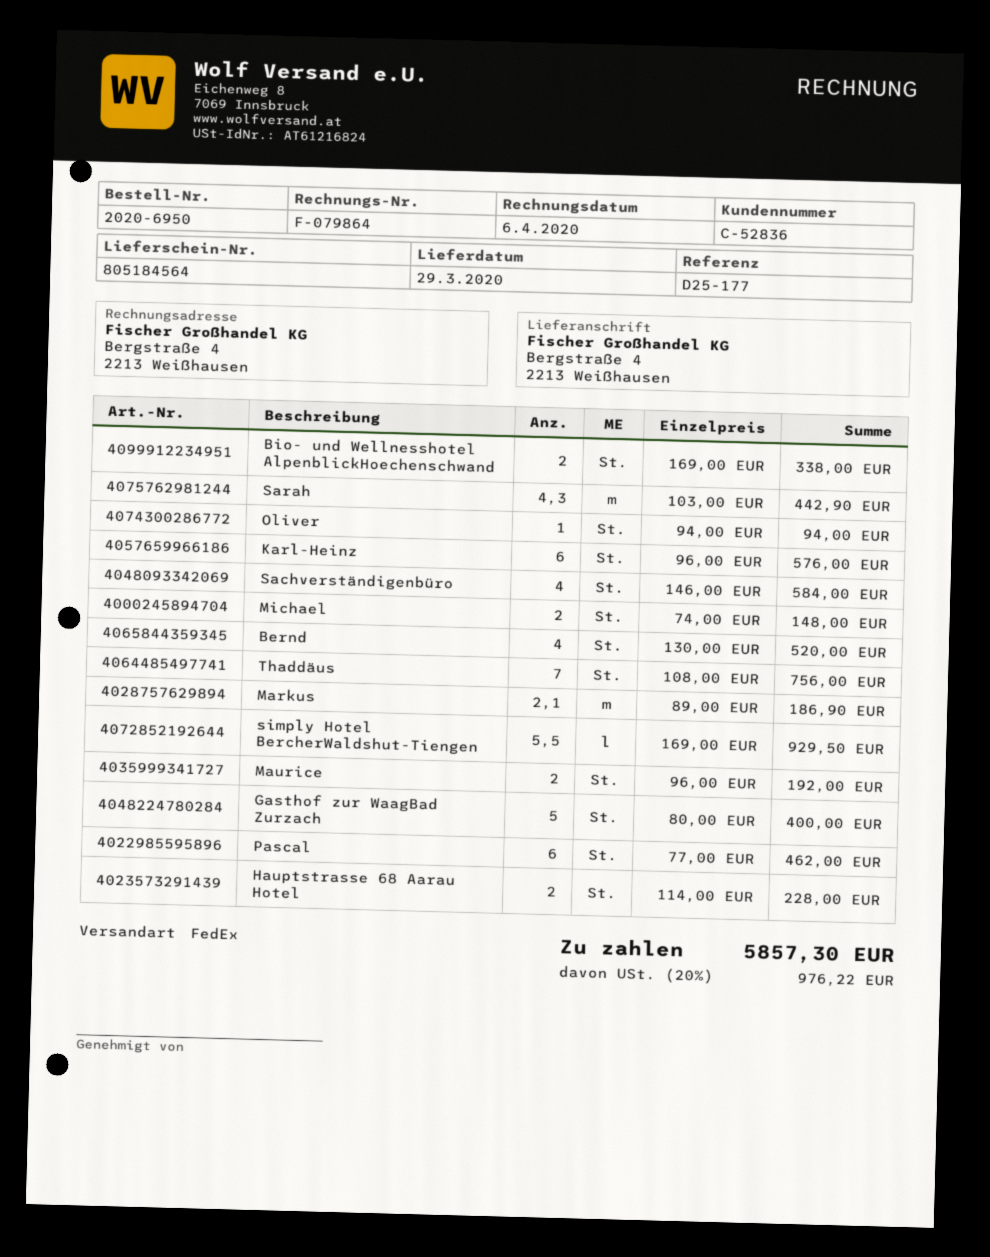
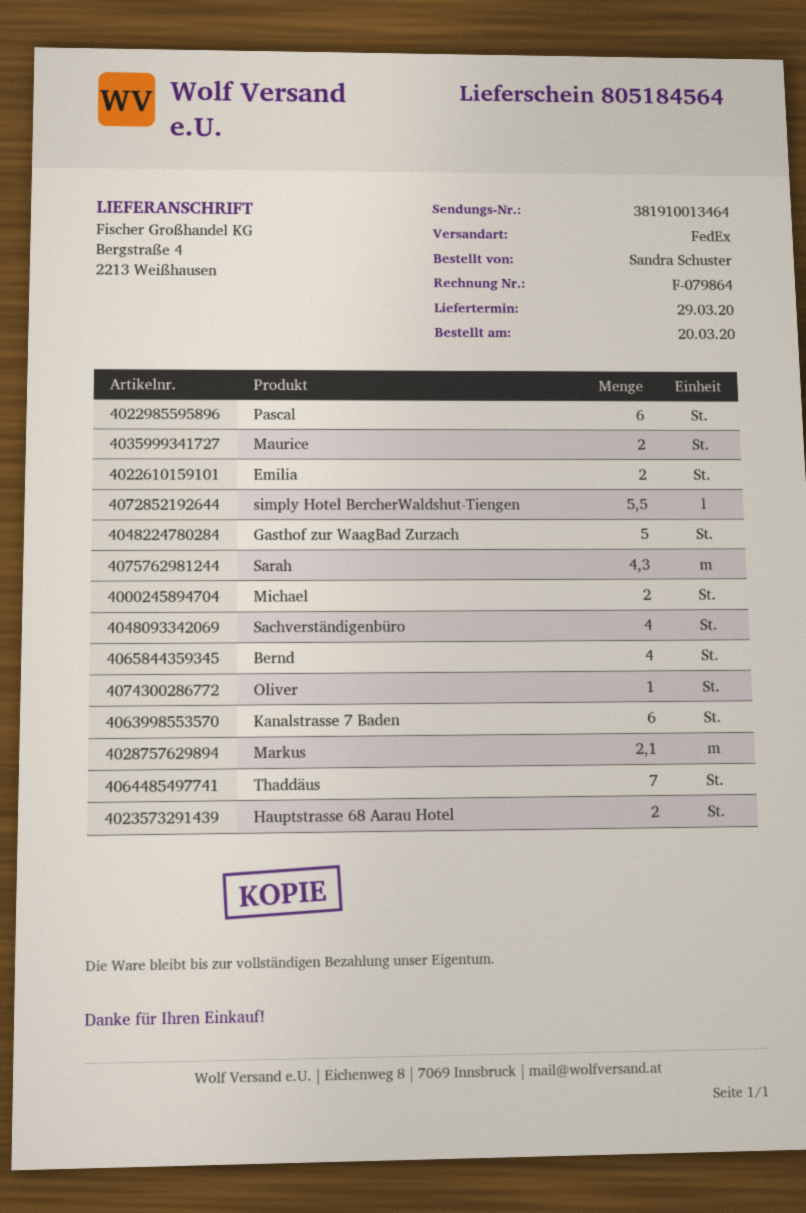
Bio- und Wellnesshotel AlpenblickHoechenschwand: 2 -> none
Karl-Heinz: 6 -> none
Emilia: none -> 2
Kanalstrasse 7 Baden: none -> 6

